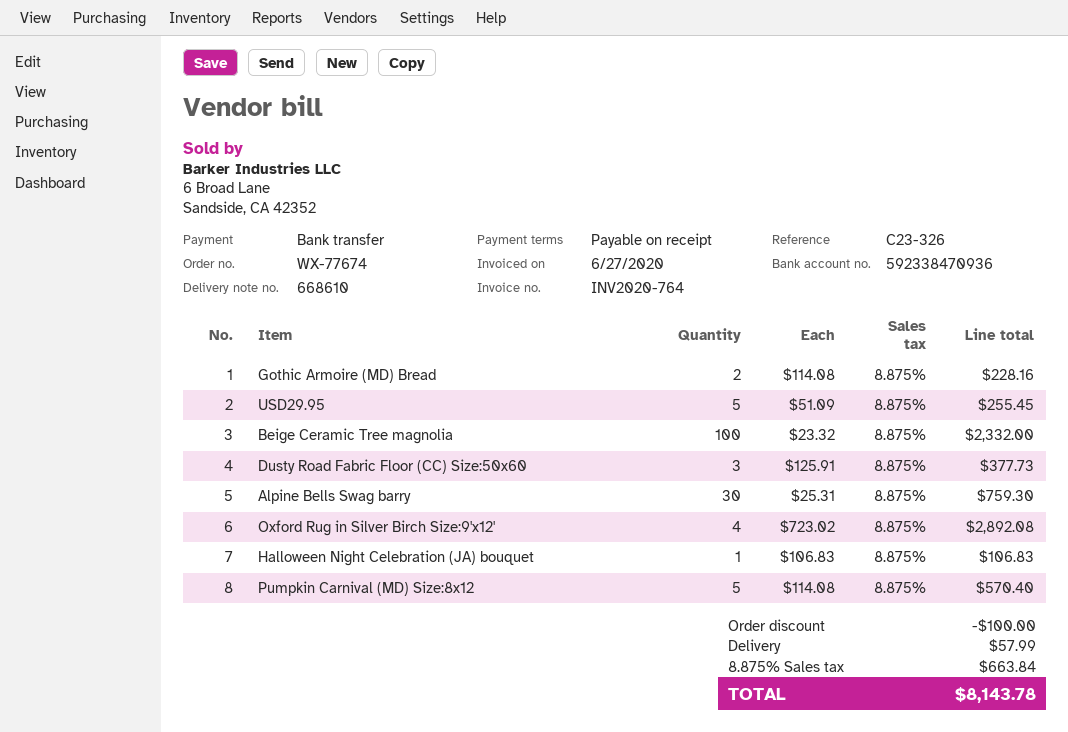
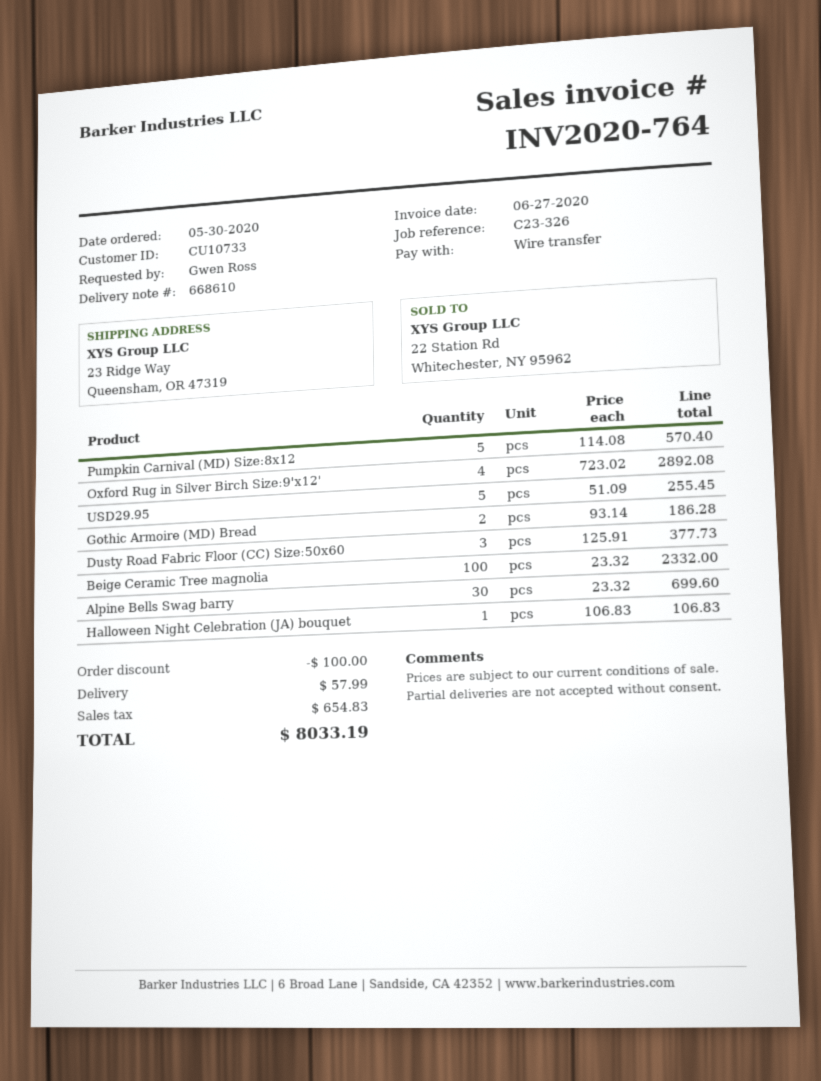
Gothic Armoire (MD) Bread: 2 x 114.08 = 228.16 -> 2 x 93.14 = 186.28
Alpine Bells Swag barry: 30 x 25.31 = 759.30 -> 30 x 23.32 = 699.60
tax: 663.84 -> 654.83
total: 8143.78 -> 8033.19

